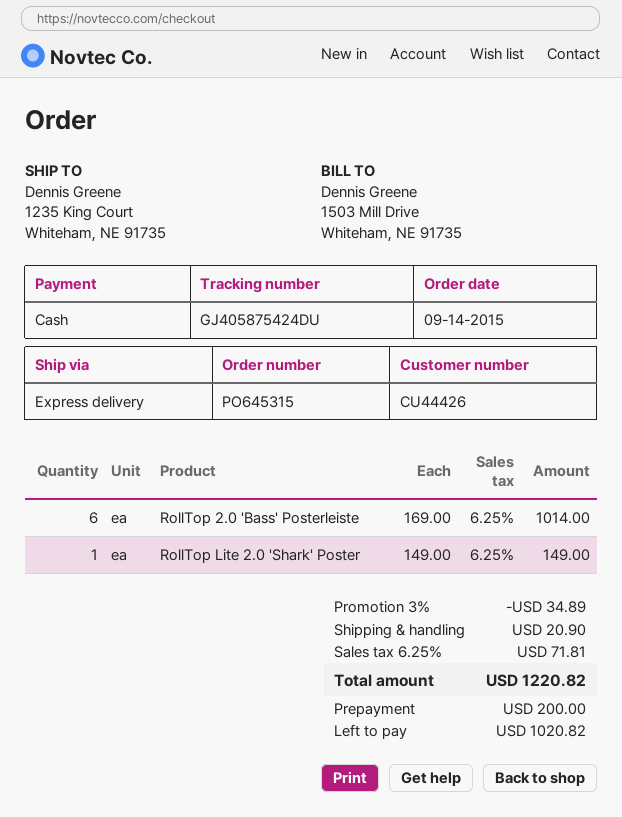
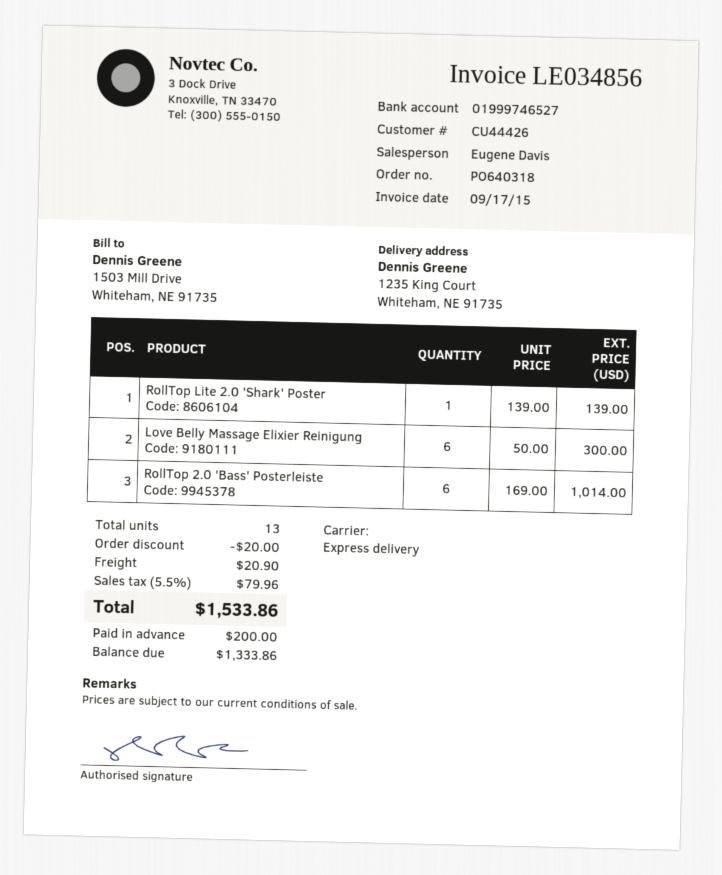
order number: PO645315 -> PO640318
RollTop Lite 2.0 'Shark' Poster: 1 x 149.00 = 149.00 -> 1 x 139.00 = 139.00
Love Belly Massage Elixier Reinigung: none -> 6 x 50.00 = 300.00
discount: 34.89 -> 20.00
tax: 6.25% = 71.81 -> 5.5% = 79.96
total: 1220.82 -> 1533.86
balance: 1020.82 -> 1333.86

